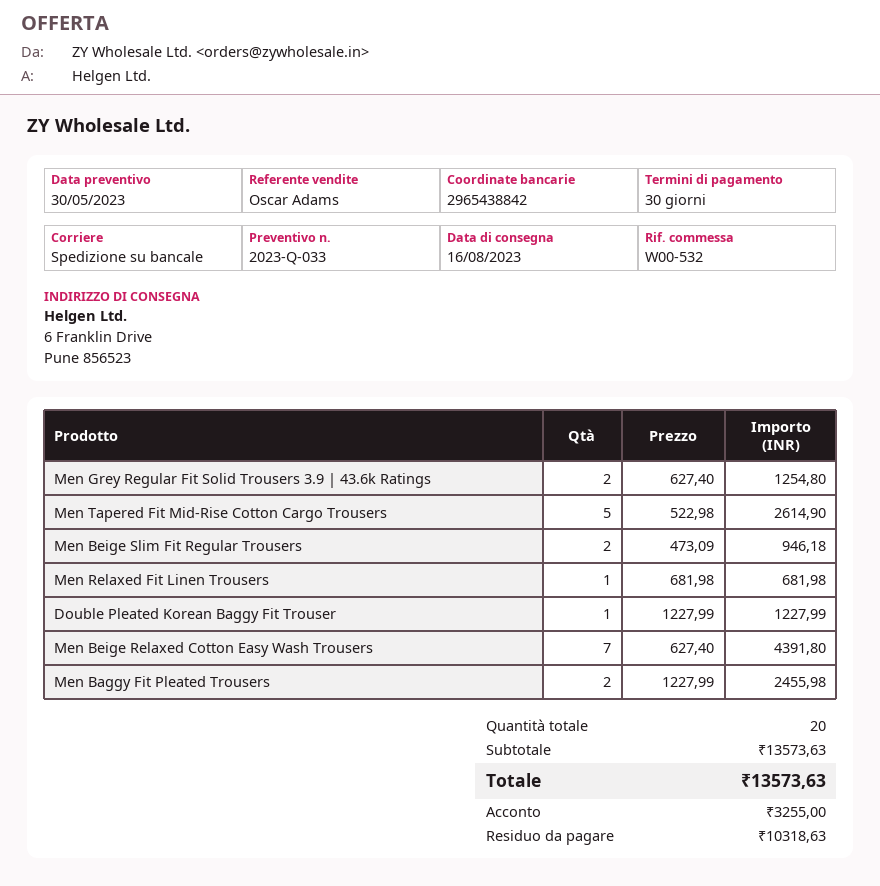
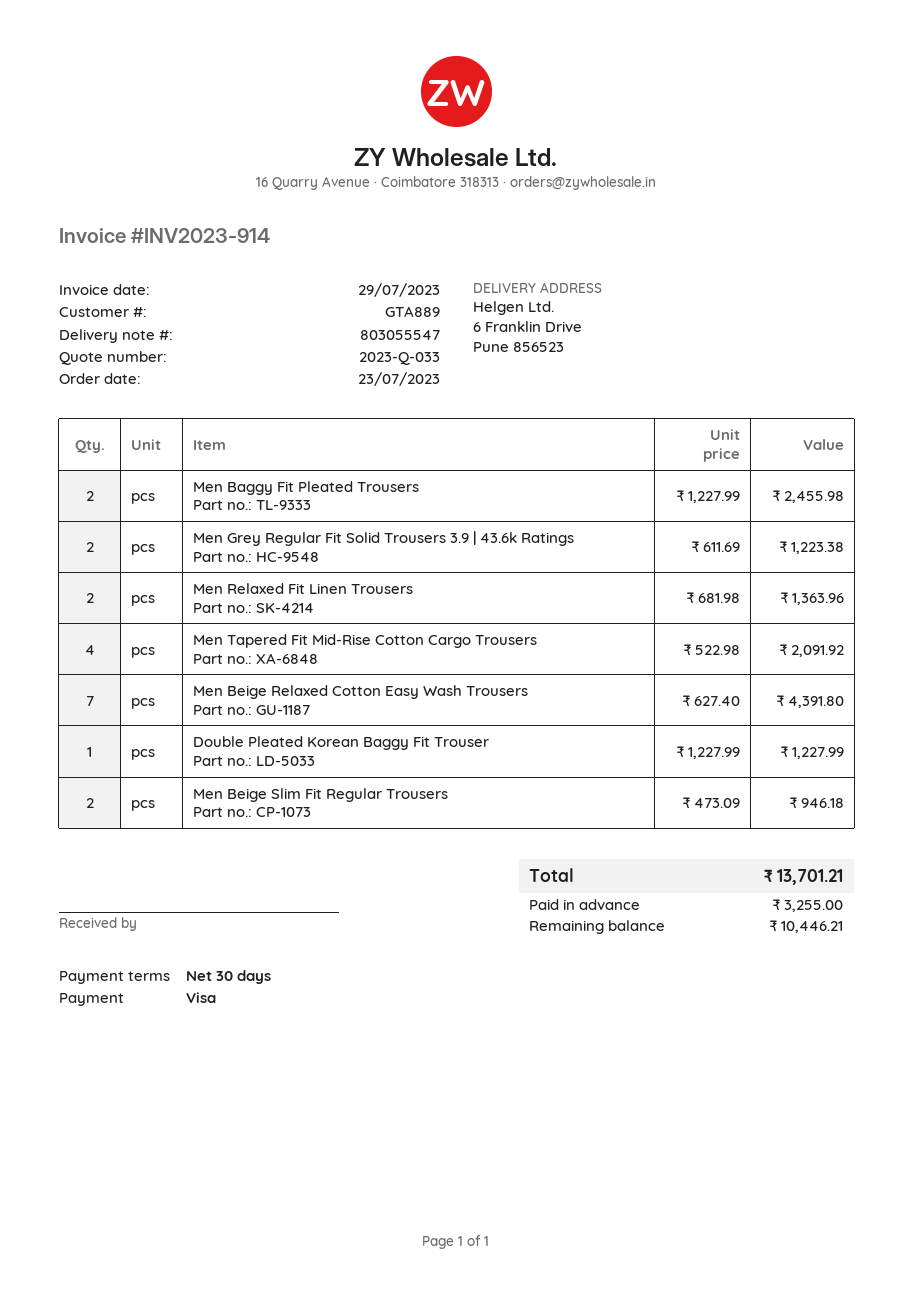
Men Grey Regular Fit Solid Trousers 3.9 | 43.6k Ratings: 2 x 627.40 = 1254.80 -> 2 x 611.69 = 1223.38
Men Tapered Fit Mid-Rise Cotton Cargo Trousers: 5 x 522.98 = 2614.90 -> 4 x 522.98 = 2091.92
Men Relaxed Fit Linen Trousers: 1 x 681.98 = 681.98 -> 2 x 681.98 = 1363.96
total: 13573.63 -> 13701.21
balance: 10318.63 -> 10446.21

